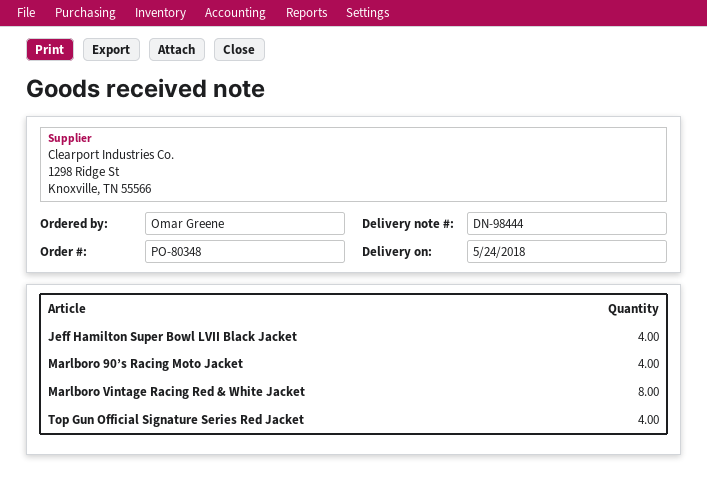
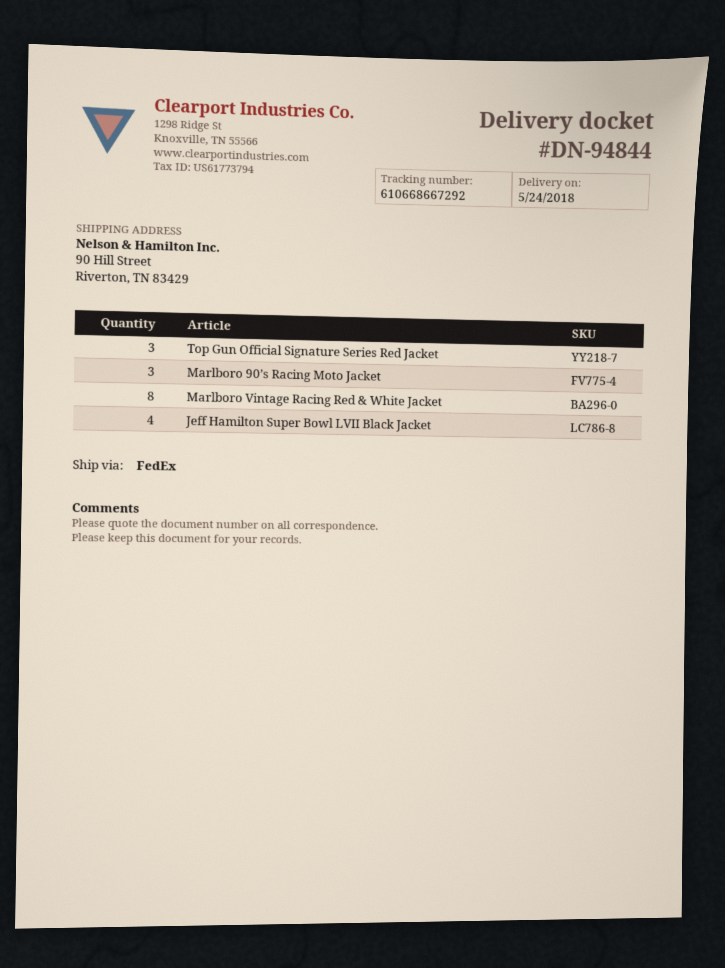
delivery note number: DN-98444 -> DN-94844
Marlboro 90’s Racing Moto Jacket: 4 -> 3
Top Gun Official Signature Series Red Jacket: 4 -> 3

